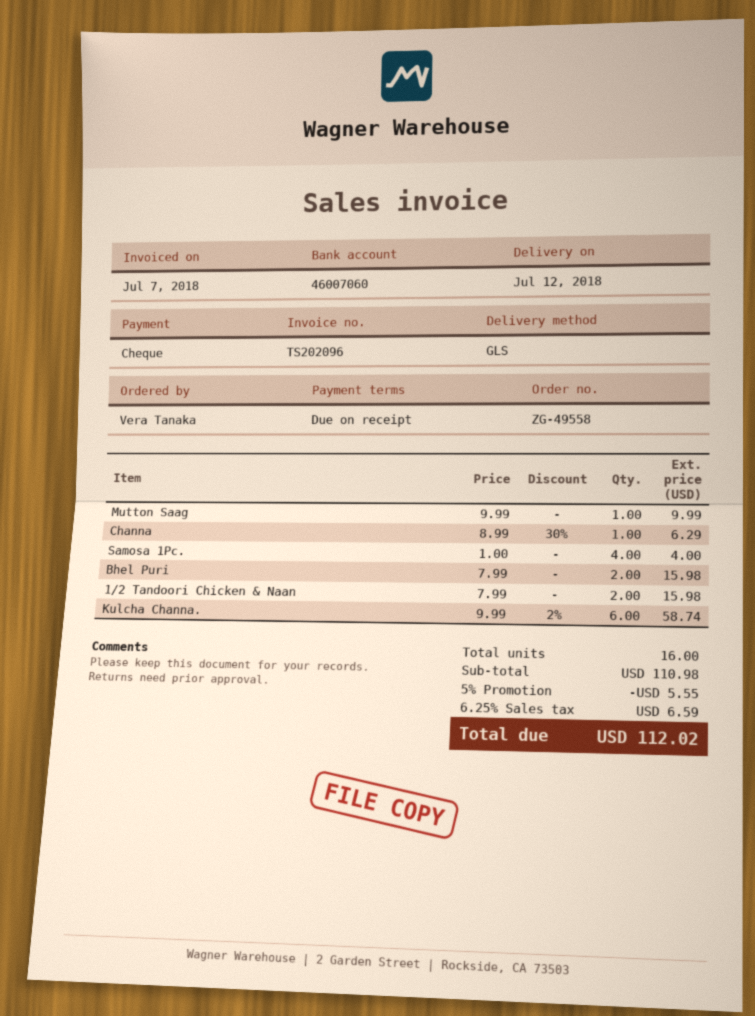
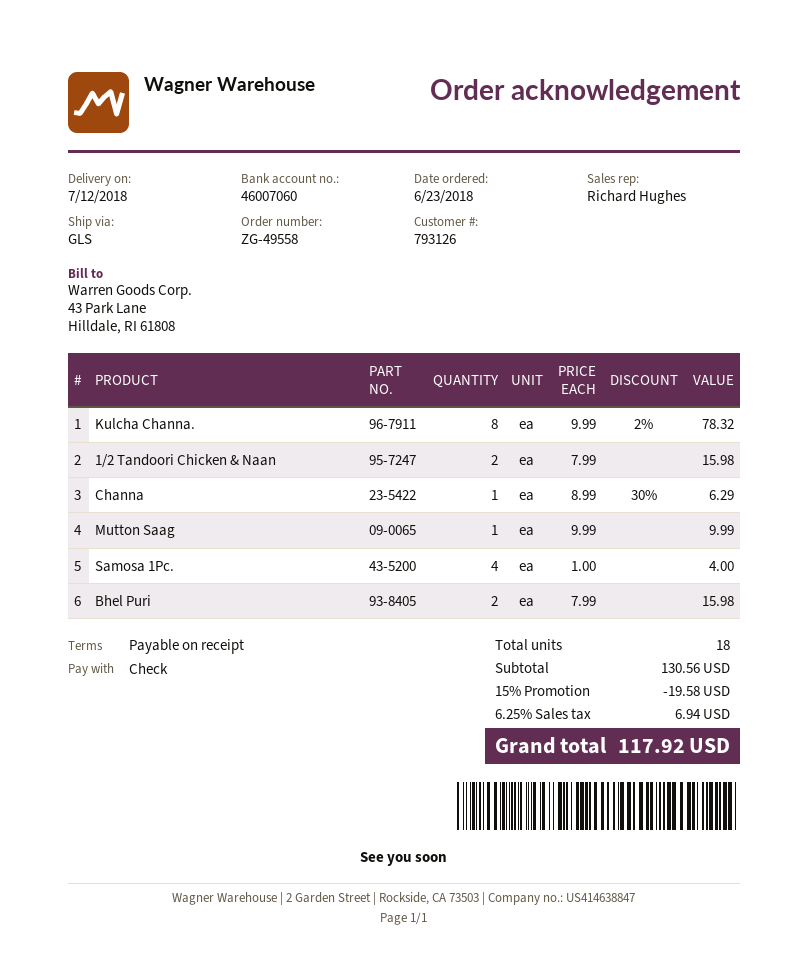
Kulcha Channa.: 6 x 9.99 - 2% = 58.74 -> 8 x 9.99 - 2% = 78.32
total quantity: 16 -> 18
subtotal: 110.98 -> 130.56
discount: 5% = 5.55 -> 15% = 19.58
tax: 6.25% = 6.59 -> 6.25% = 6.94
total: 112.02 -> 117.92

